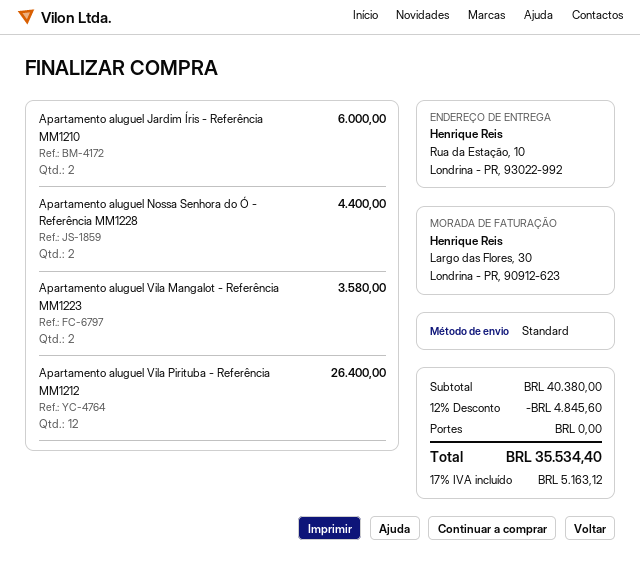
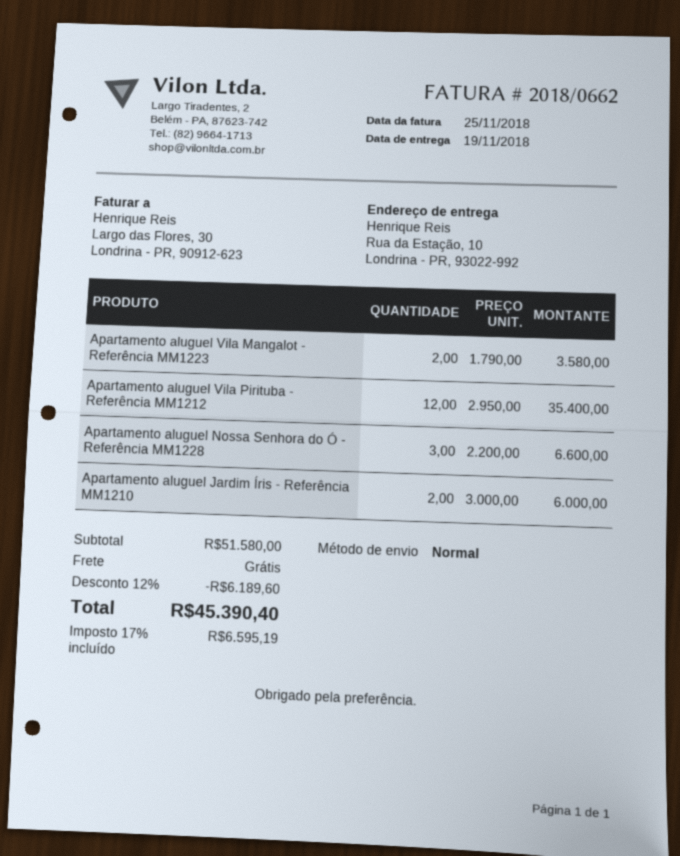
Apartamento aluguel Nossa Senhora do Ó - Referência MM1228: 2 for 4400.00 -> 3 for 6600.00
Apartamento aluguel Vila Pirituba - Referência MM1212: 12 for 26400.00 -> 12 for 35400.00
subtotal: 40380.00 -> 51580.00
discount: 12% = 4845.60 -> 12% = 6189.60
tax: 17% = 5163.12 -> 17% = 6595.19
total: 35534.40 -> 45390.40

